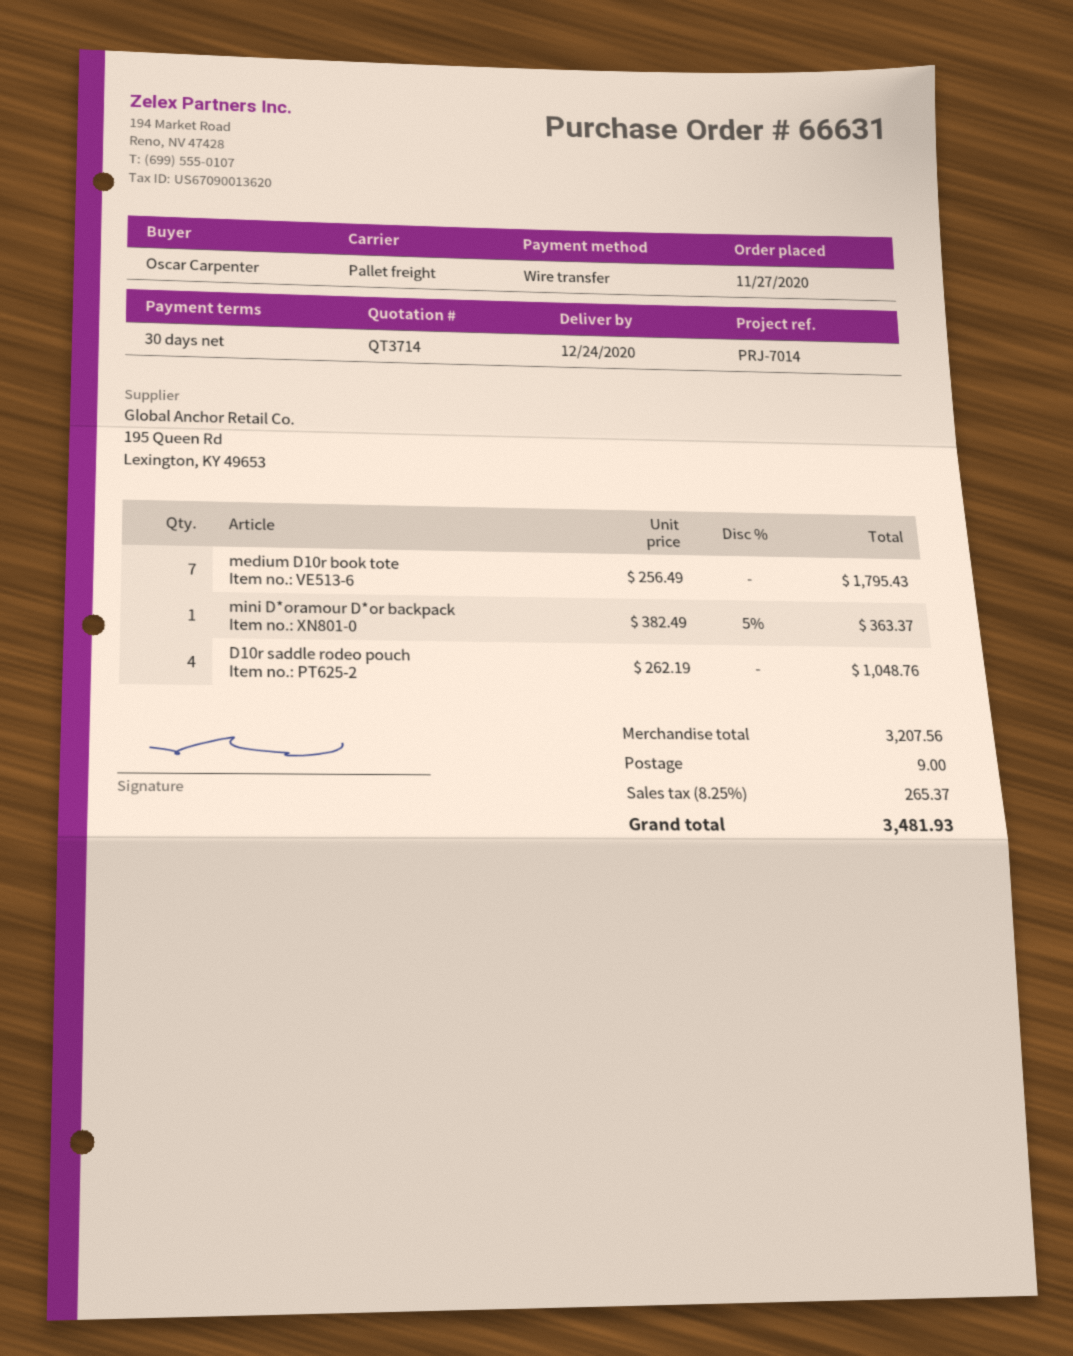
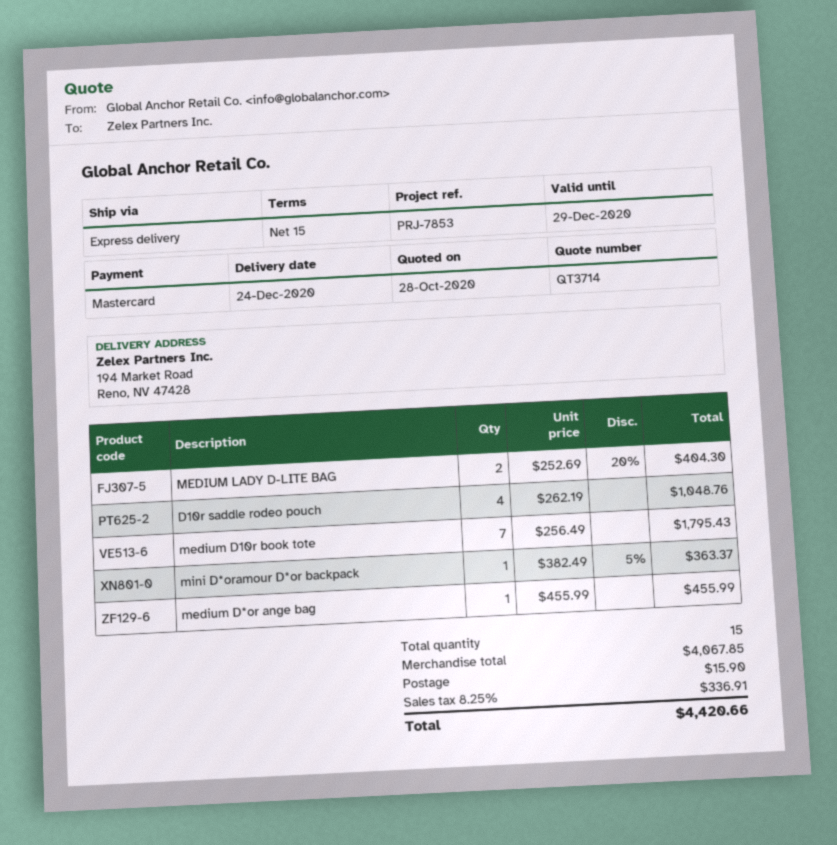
payment terms: 30 days -> 15 days
reference: PRJ-7014 -> PRJ-7853
payment method: bank transfer -> Mastercard
shipping method: pallet freight -> express
MEDIUM LADY D-LITE BAG: none -> 2 x 252.69 - 20% = 404.30
medium D*or ange bag: none -> 1 x 455.99 = 455.99
subtotal: 3207.56 -> 4067.85
shipping: 9.00 -> 15.90
tax: 8.25% = 265.37 -> 8.25% = 336.91
total: 3481.93 -> 4420.66

